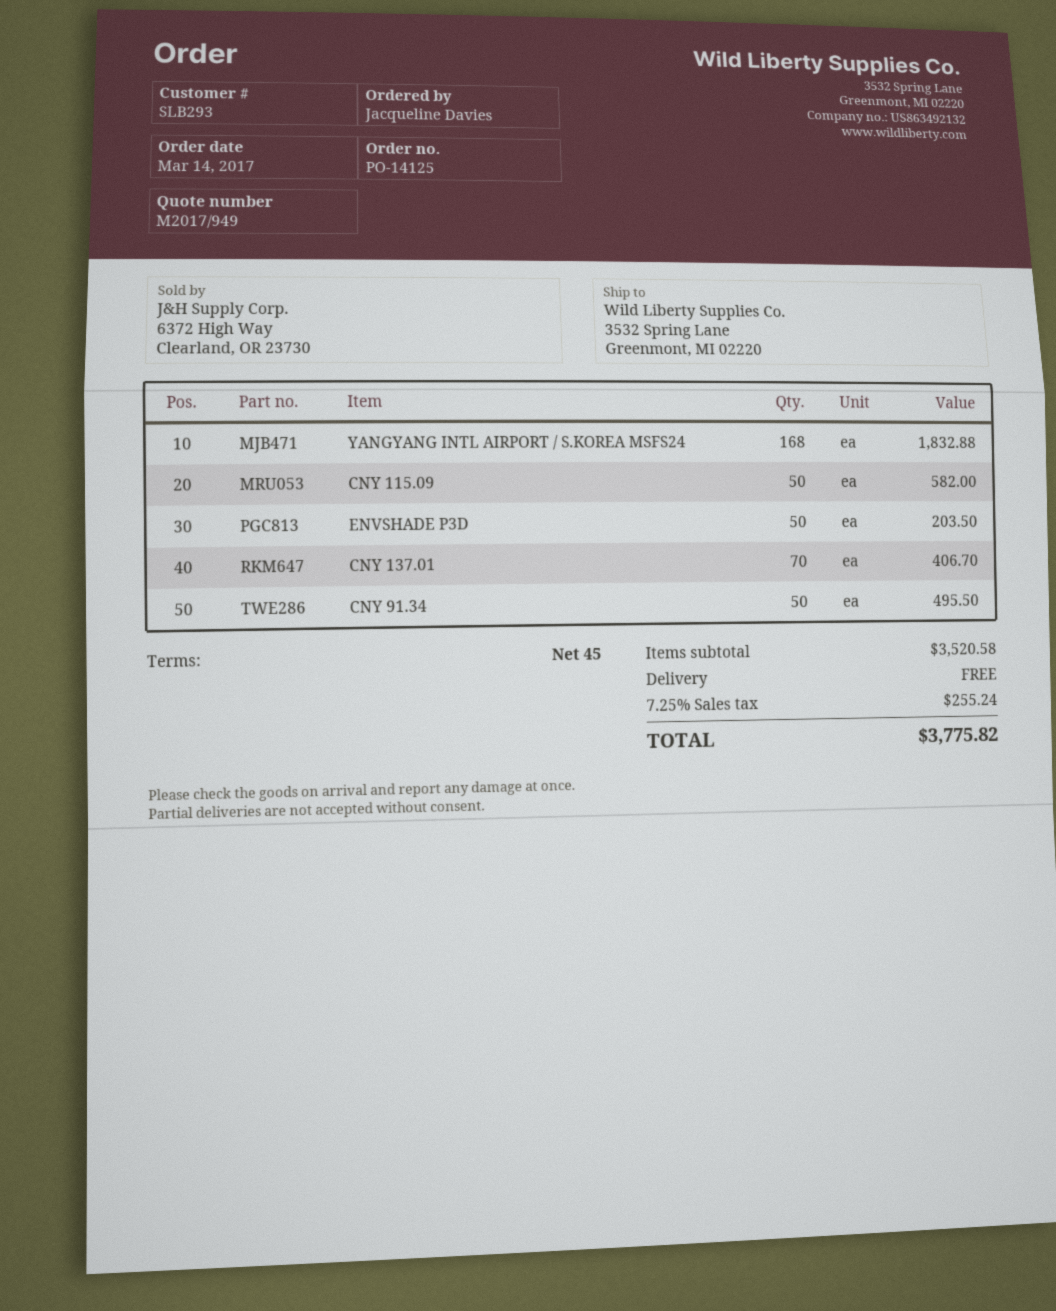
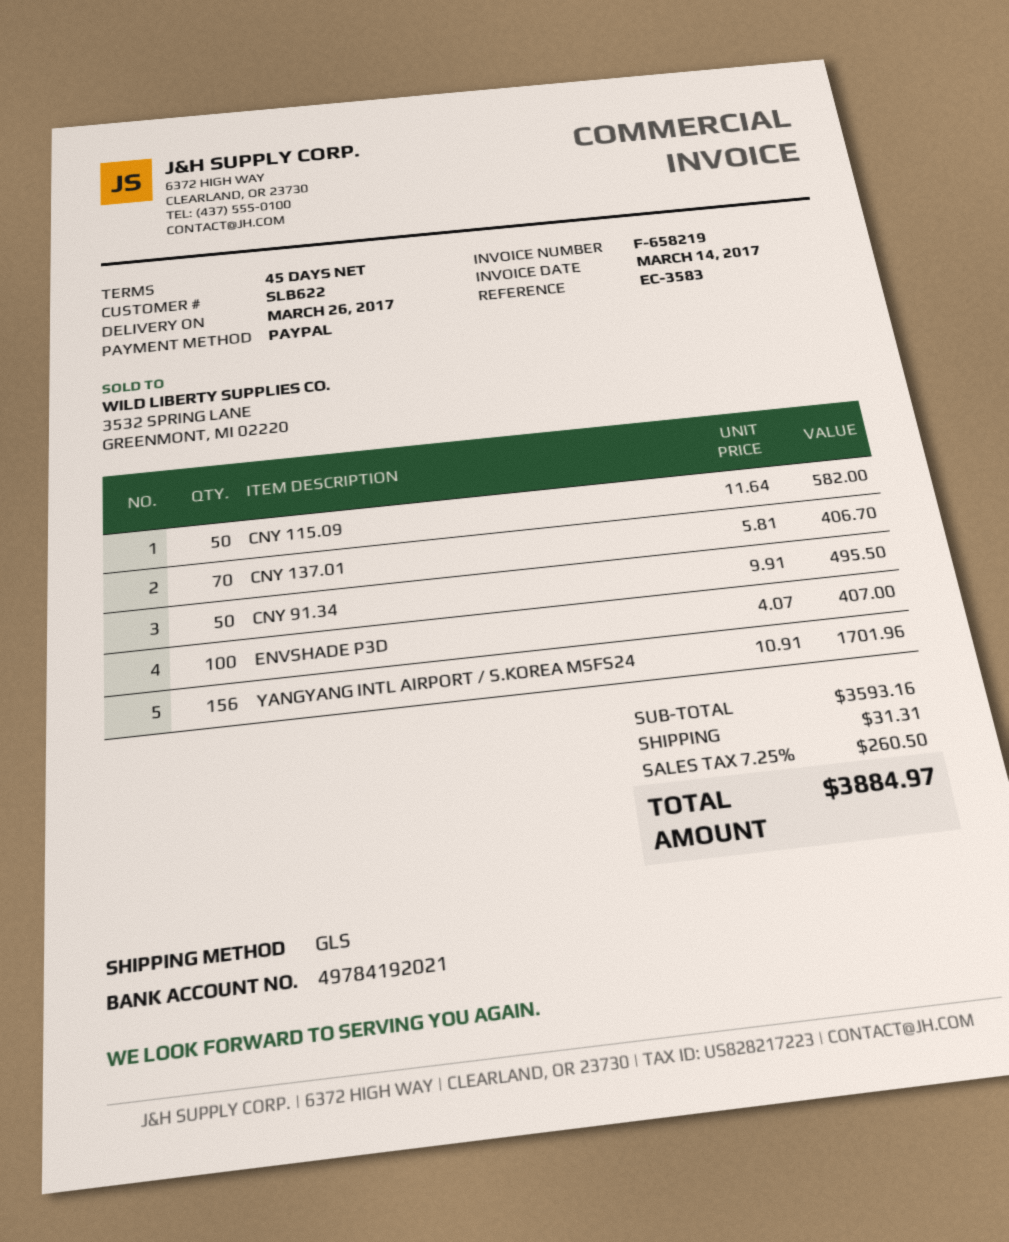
customer number: SLB293 -> SLB622
YANGYANG INTL AIRPORT / S.KOREA MSFS24: 168 for 1832.88 -> 156 for 1701.96
ENVSHADE P3D: 50 for 203.50 -> 100 for 407.00
subtotal: 3520.58 -> 3593.16
shipping: 0.00 -> 31.31
tax: 7.25% = 255.24 -> 7.25% = 260.50
total: 3775.82 -> 3884.97

